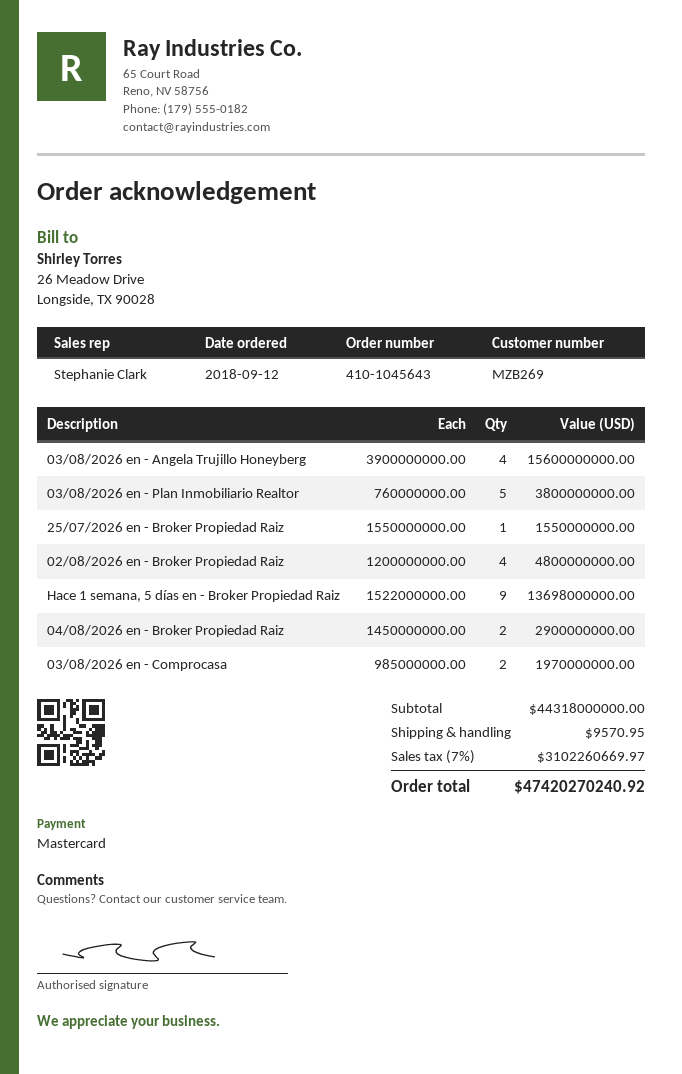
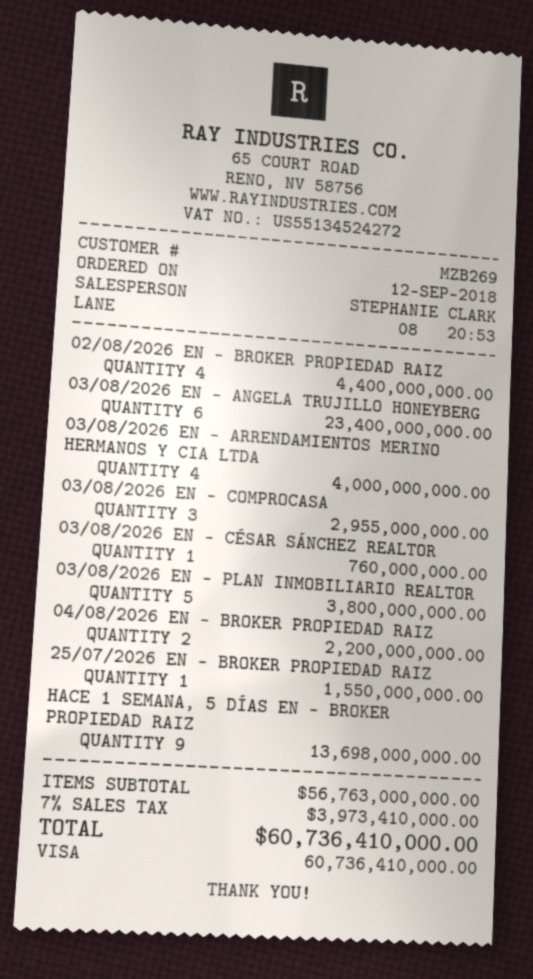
payment method: Mastercard -> Visa
03/08/2026 en - Angela Trujillo Honeyberg: 4 for 15600000000.00 -> 6 for 23400000000.00
02/08/2026 en - Broker Propiedad Raiz: 4 for 4800000000.00 -> 4 for 4400000000.00
04/08/2026 en - Broker Propiedad Raiz: 2 for 2900000000.00 -> 2 for 2200000000.00
03/08/2026 en - Comprocasa: 2 for 1970000000.00 -> 3 for 2955000000.00
03/08/2026 EN - ARRENDAMIENTOS MERINO HERMANOS Y CIA LTDA: none -> 4 for 4000000000.00
03/08/2026 EN - CÉSAR SÁNCHEZ REALTOR: none -> 1 for 760000000.00
subtotal: 44318000000.00 -> 56763000000.00
shipping: 9570.95 -> none
tax: 7% = 3102260669.97 -> 7% = 3973410000.00
total: 47420270240.92 -> 60736410000.00

